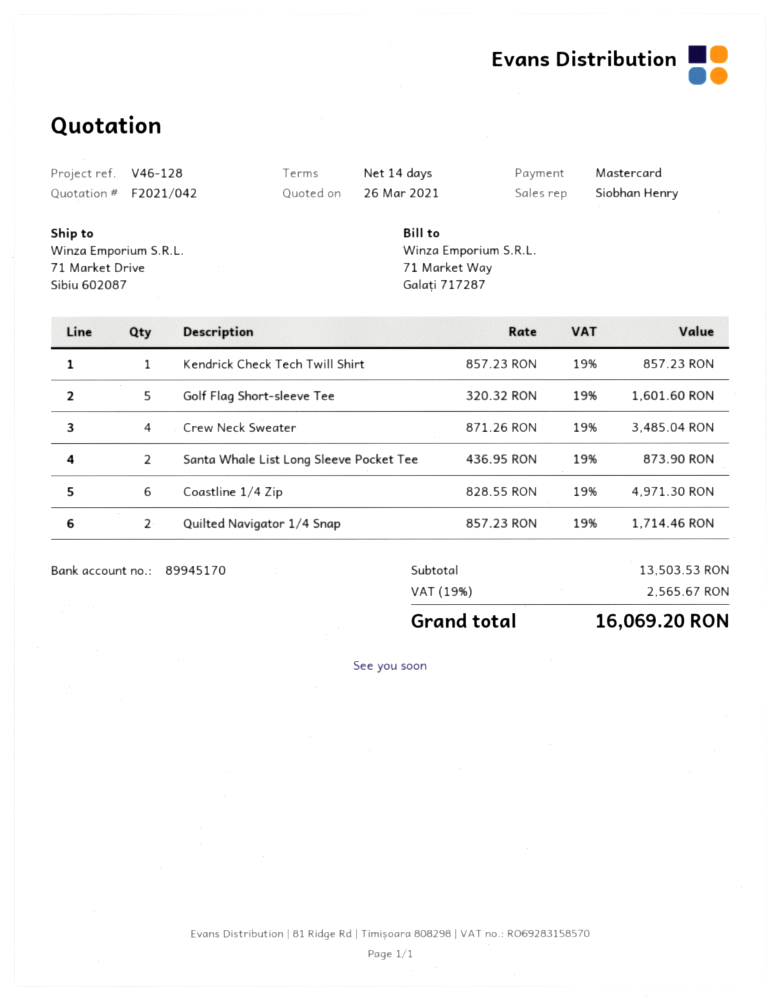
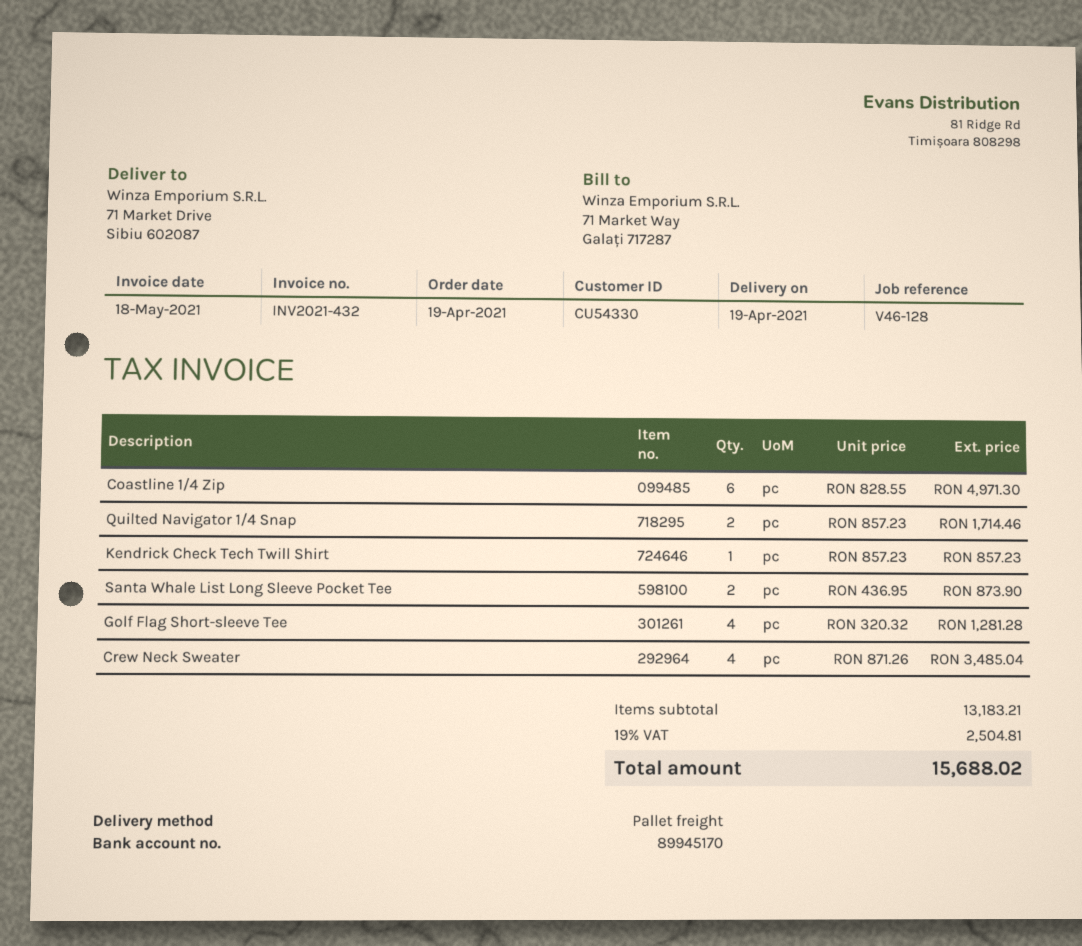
Golf Flag Short-sleeve Tee: 5 x 320.32 = 1601.60 -> 4 x 320.32 = 1281.28
subtotal: 13503.53 -> 13183.21
tax: 19% = 2565.67 -> 19% = 2504.81
total: 16069.20 -> 15688.02

